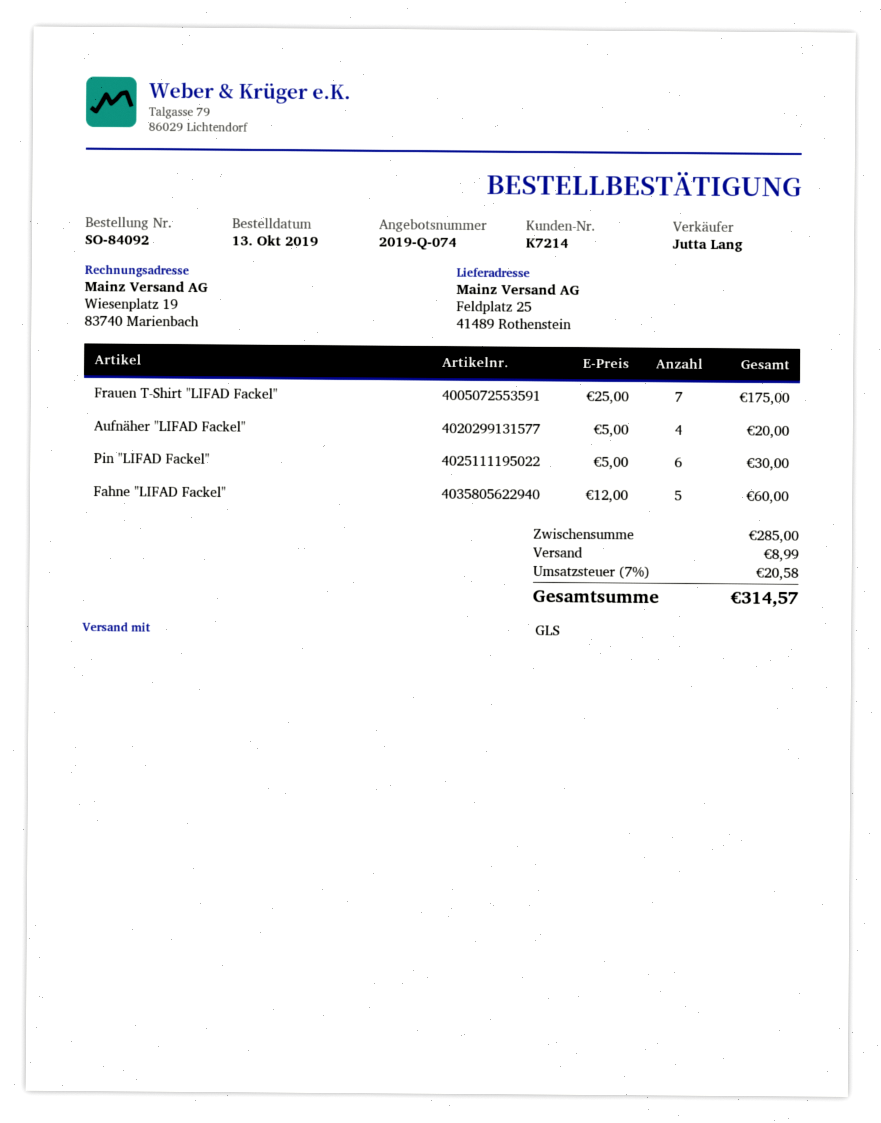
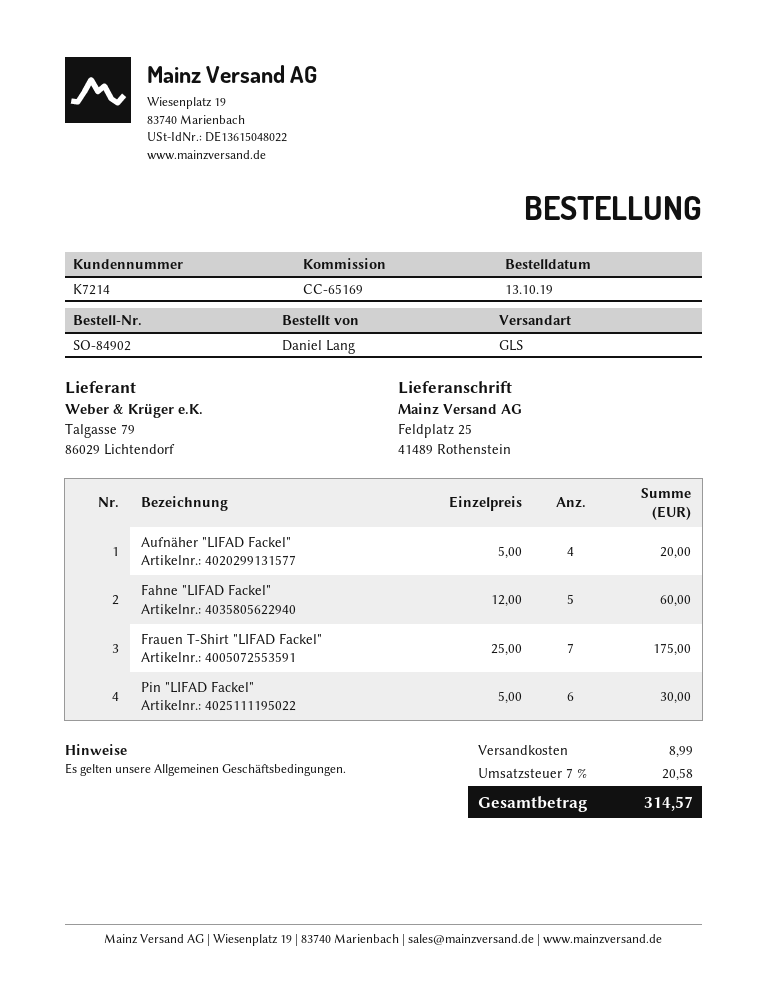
order number: SO-84092 -> SO-84902

